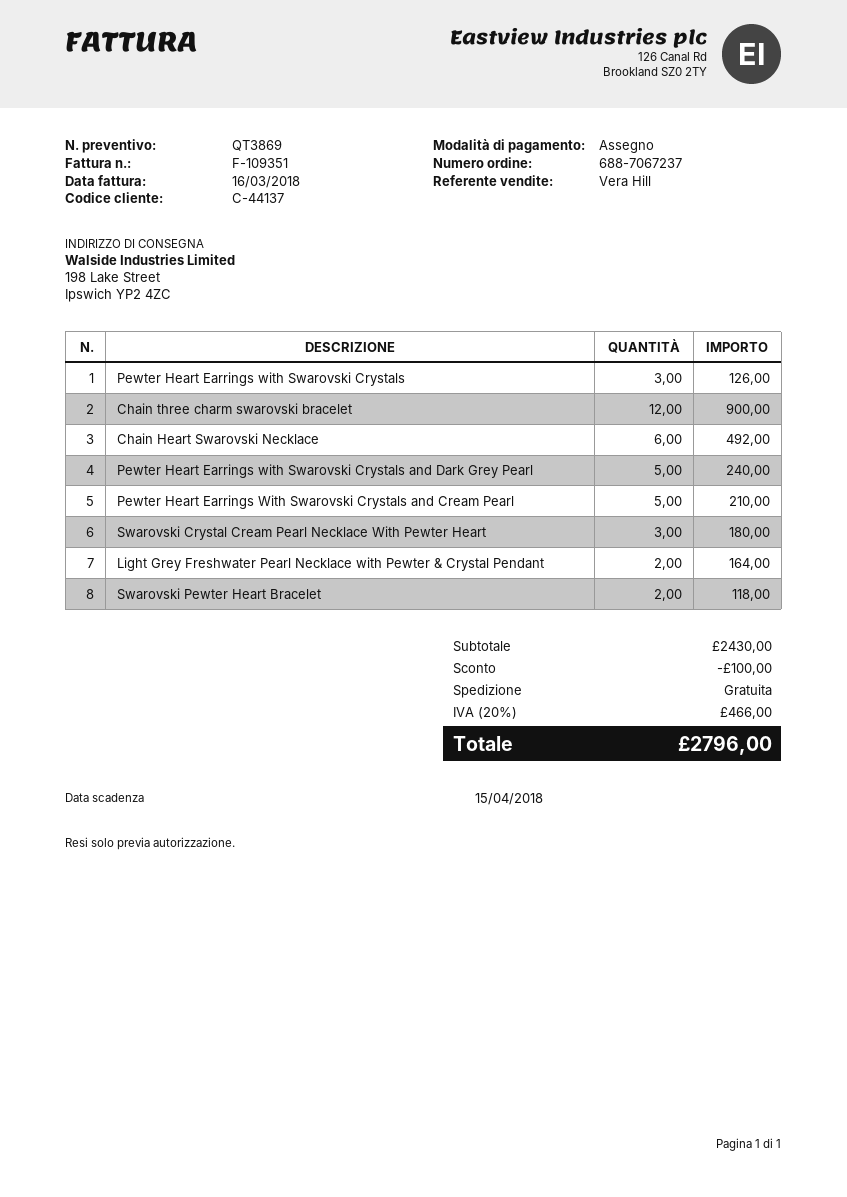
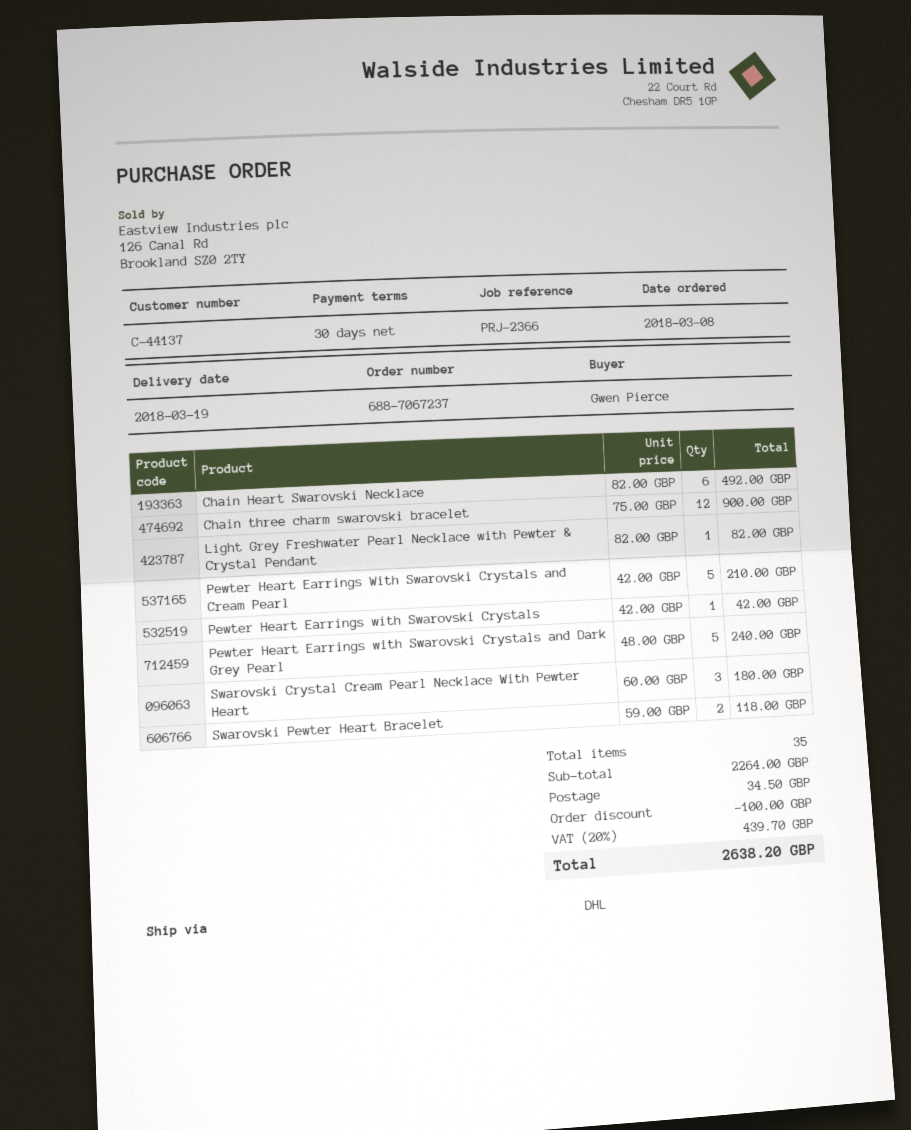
Pewter Heart Earrings with Swarovski Crystals: 3 for 126.00 -> 1 for 42.00
Light Grey Freshwater Pearl Necklace with Pewter & Crystal Pendant: 2 for 164.00 -> 1 for 82.00
subtotal: 2430.00 -> 2264.00
shipping: 0.00 -> 34.50
tax: 20% = 466.00 -> 20% = 439.70
total: 2796.00 -> 2638.20

